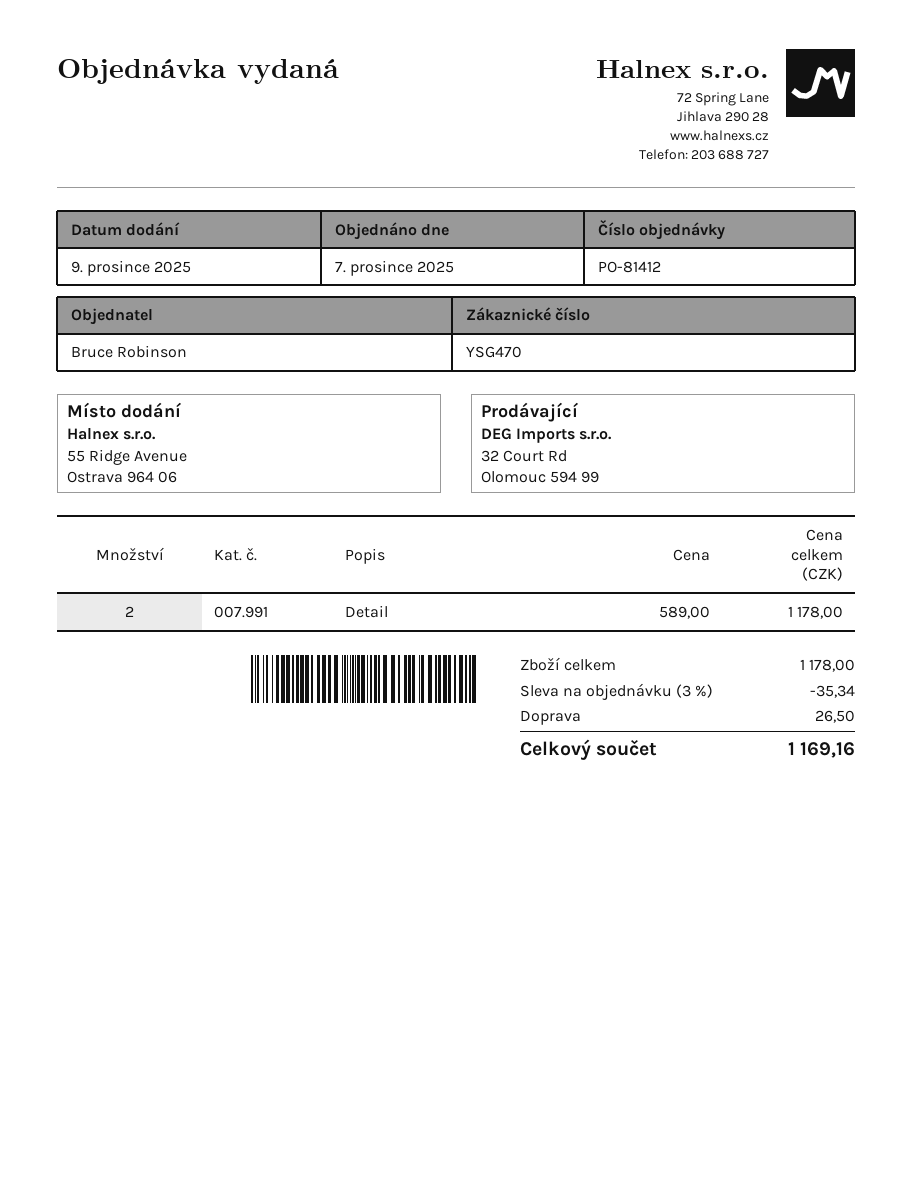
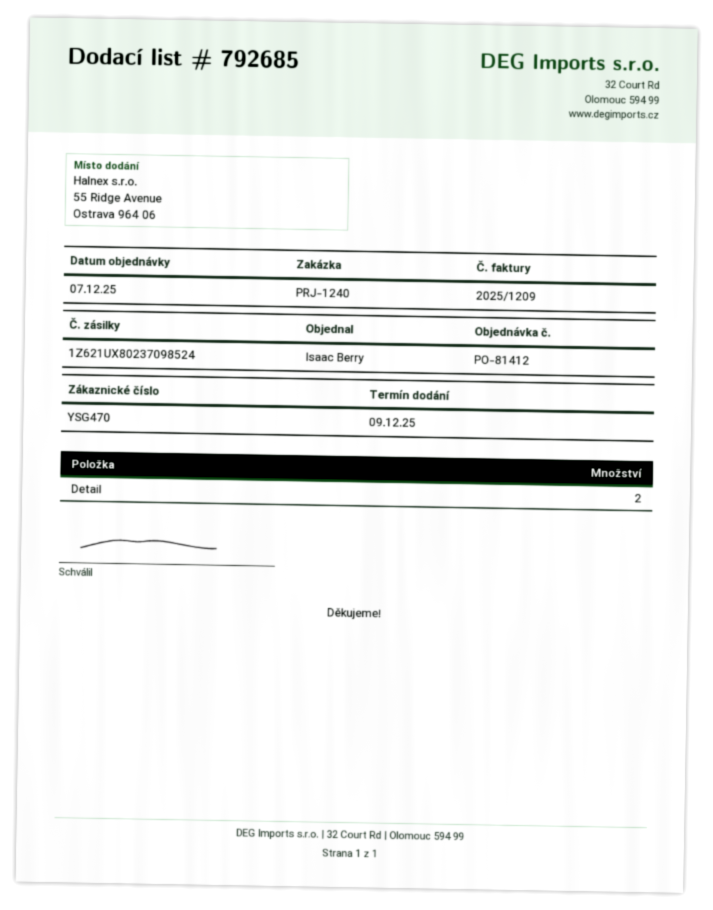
ordered by: Bruce Robinson -> Isaac Berry

